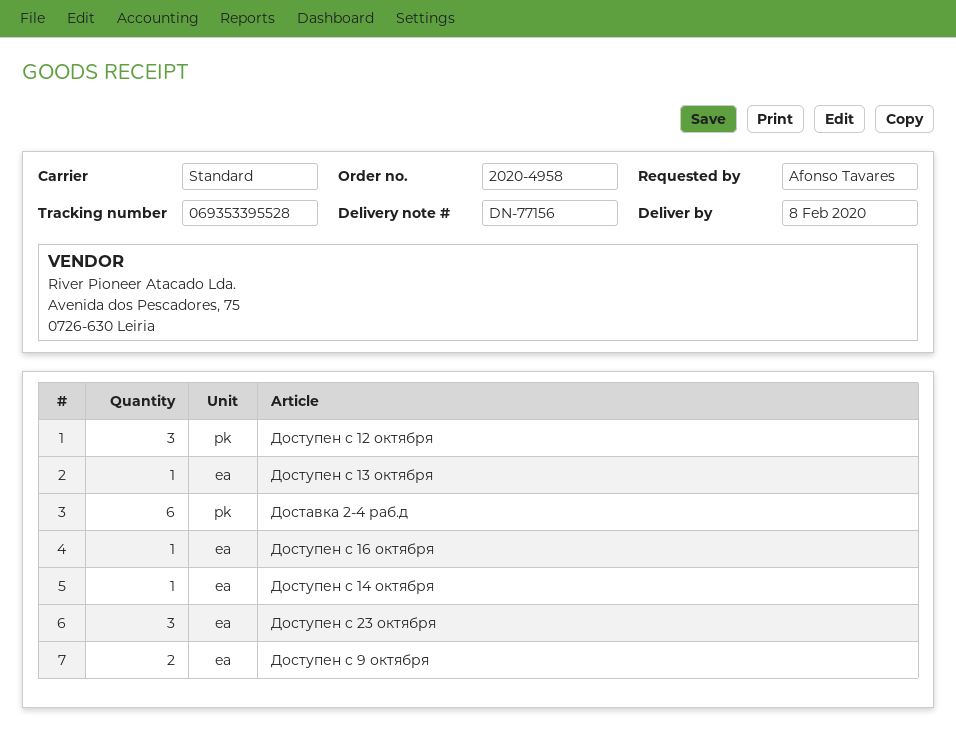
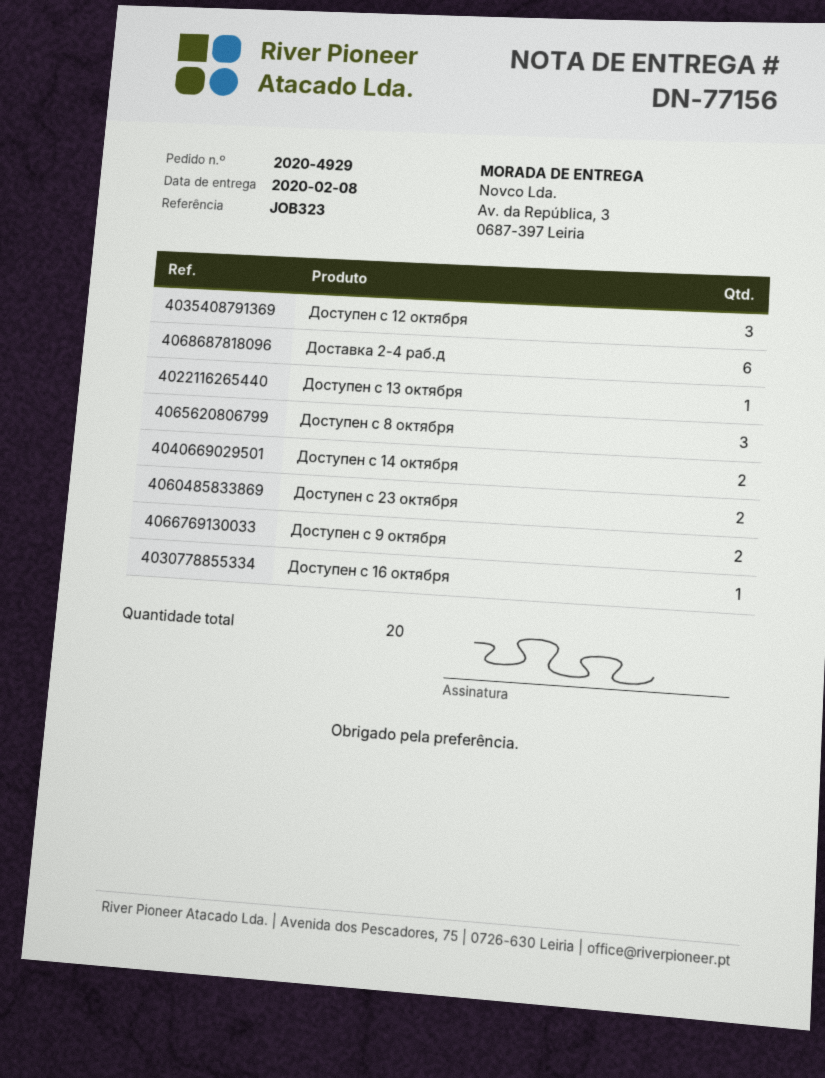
order number: 2020-4958 -> 2020-4929
Доступен c 14 октября: 1 -> 2
Доступен c 23 октября: 3 -> 2
Доступен c 8 октября: none -> 3

